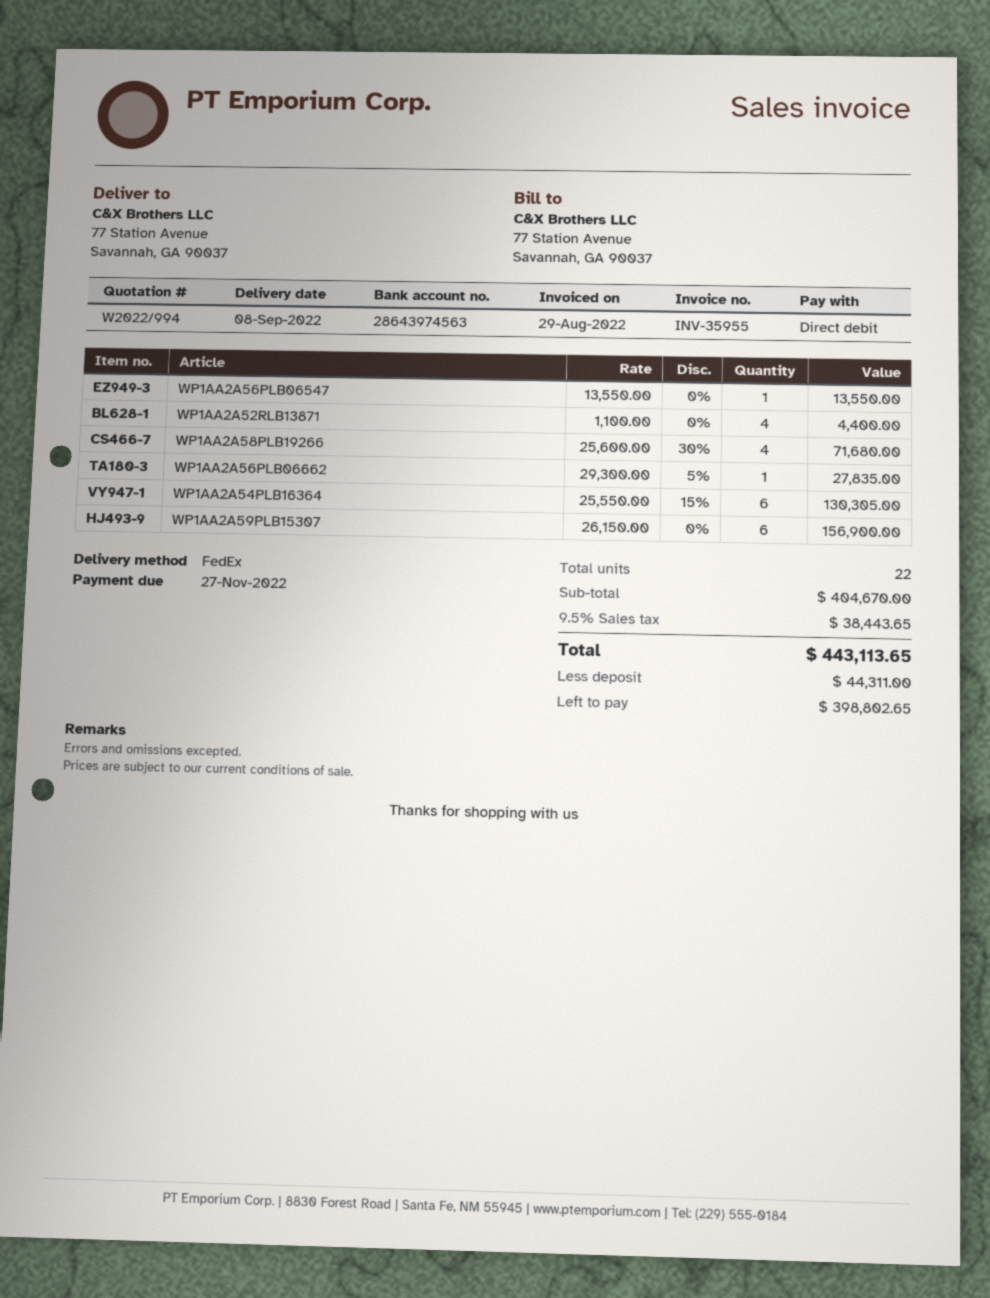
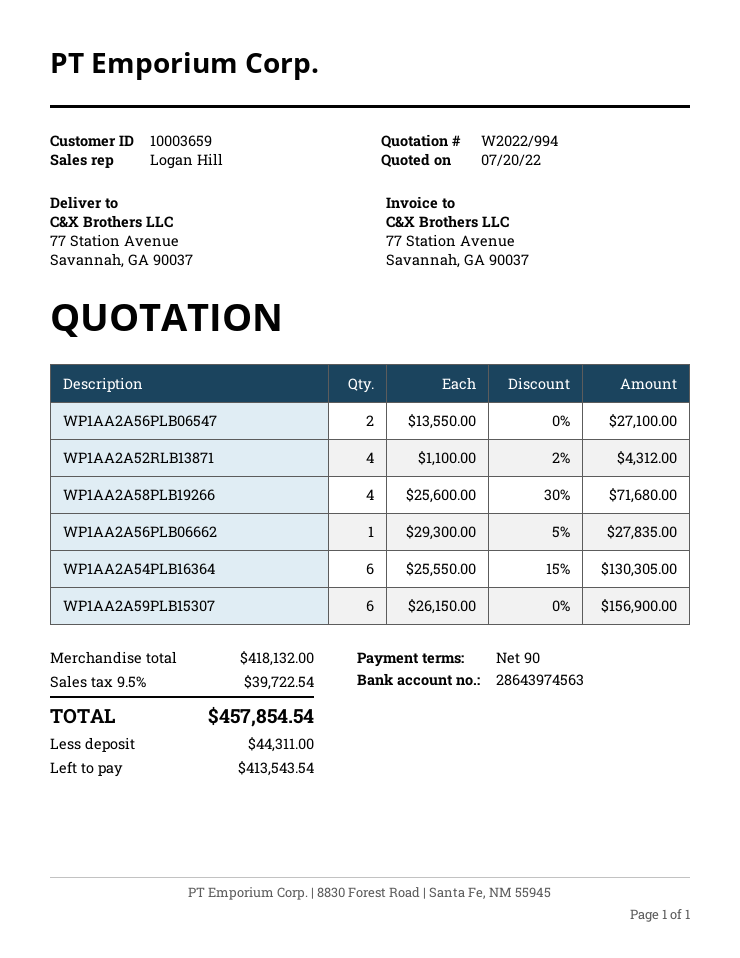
WP1AA2A56PLB06547: 1 x 13550.00 = 13550.00 -> 2 x 13550.00 = 27100.00
WP1AA2A52RLB13871: 4 x 1100.00 = 4400.00 -> 4 x 1100.00 - 2% = 4312.00
subtotal: 404670.00 -> 418132.00
tax: 9.5% = 38443.65 -> 9.5% = 39722.54
total: 443113.65 -> 457854.54
balance: 398802.65 -> 413543.54

